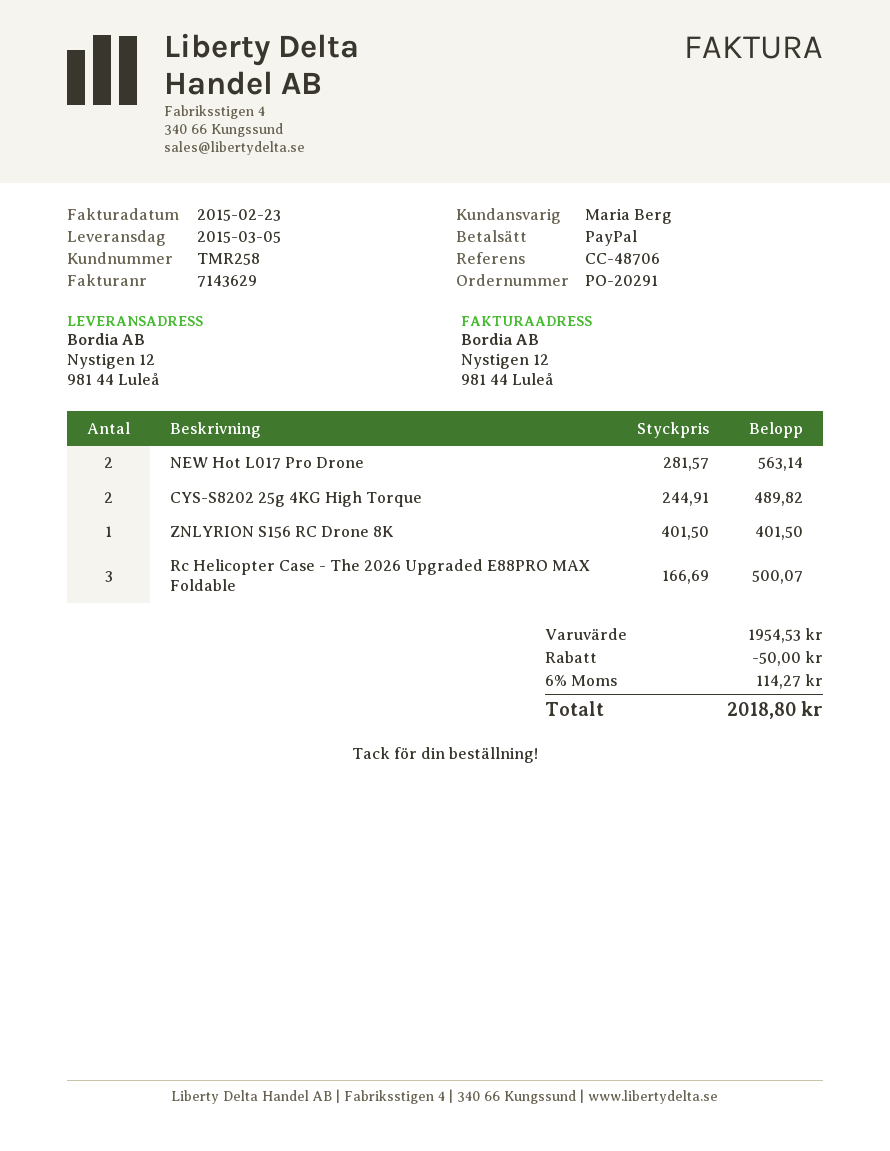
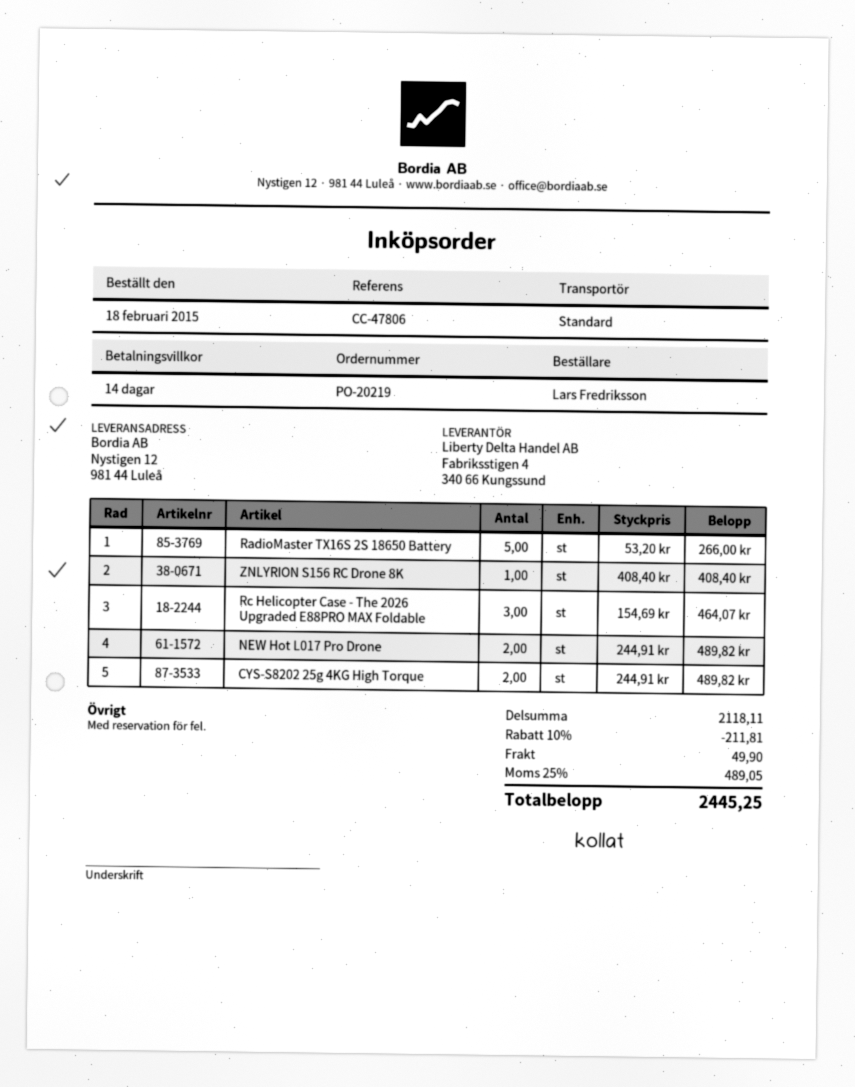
order number: PO-20291 -> PO-20219
reference: CC-48706 -> CC-47806
NEW Hot L017 Pro Drone: 2 x 281.57 = 563.14 -> 2 x 244.91 = 489.82
ZNLYRION S156 RC Drone 8K: 1 x 401.50 = 401.50 -> 1 x 408.40 = 408.40
Rc Helicopter Case - The 2026 Upgraded E88PRO MAX Foldable: 3 x 166.69 = 500.07 -> 3 x 154.69 = 464.07
RadioMaster TX16S 2S 18650 Battery: none -> 5 x 53.20 = 266.00
subtotal: 1954.53 -> 2118.11
discount: 50.00 -> 211.81
shipping: none -> 49.90
tax: 6% = 114.27 -> 25% = 489.05
total: 2018.80 -> 2445.25

